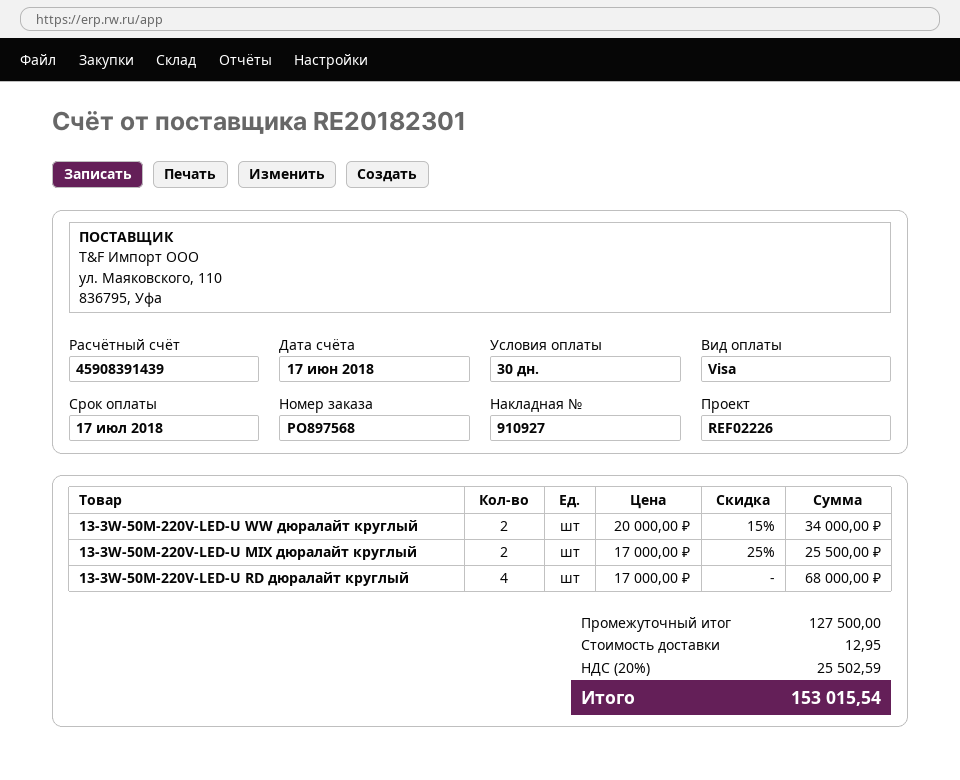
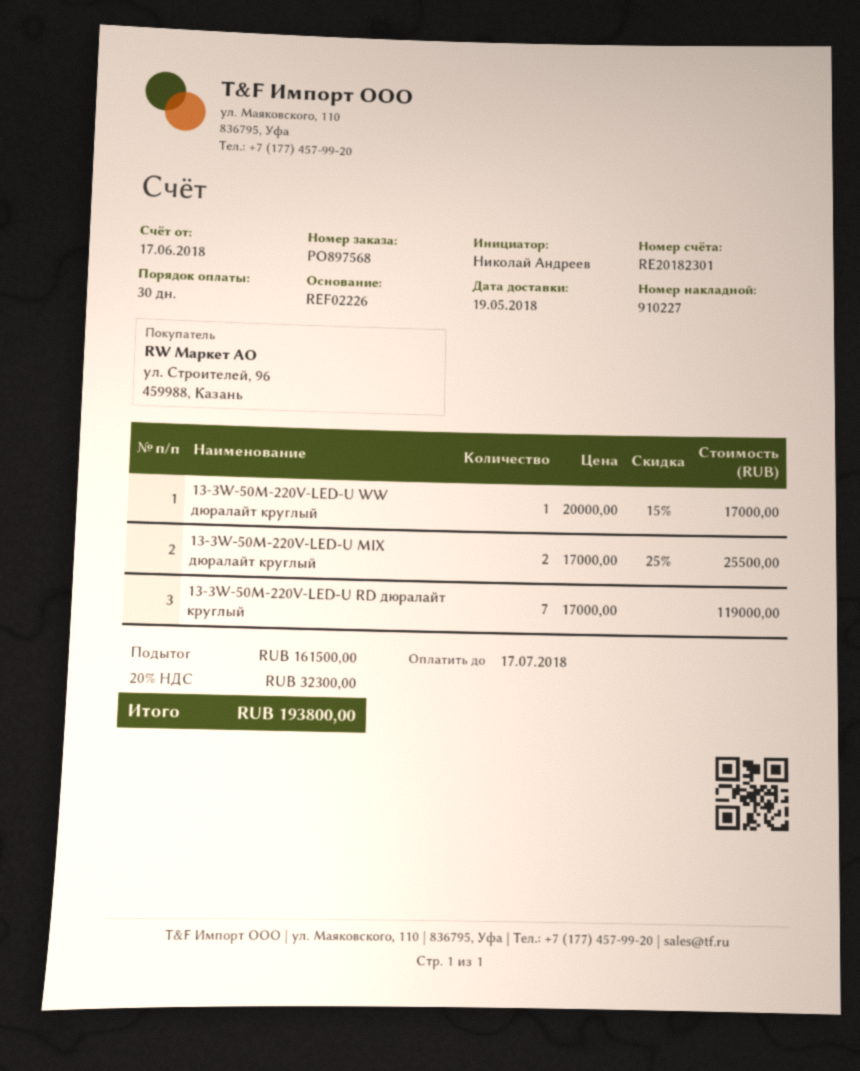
delivery note number: 910927 -> 910227
13-3W-50M-220V-LED-U WW дюралайт круглый: 2 x 20000.00 - 15% = 34000.00 -> 1 x 20000.00 - 15% = 17000.00
13-3W-50M-220V-LED-U RD дюралайт круглый: 4 x 17000.00 = 68000.00 -> 7 x 17000.00 = 119000.00
subtotal: 127500.00 -> 161500.00
shipping: 12.95 -> none
tax: 20% = 25502.59 -> 20% = 32300.00
total: 153015.54 -> 193800.00

